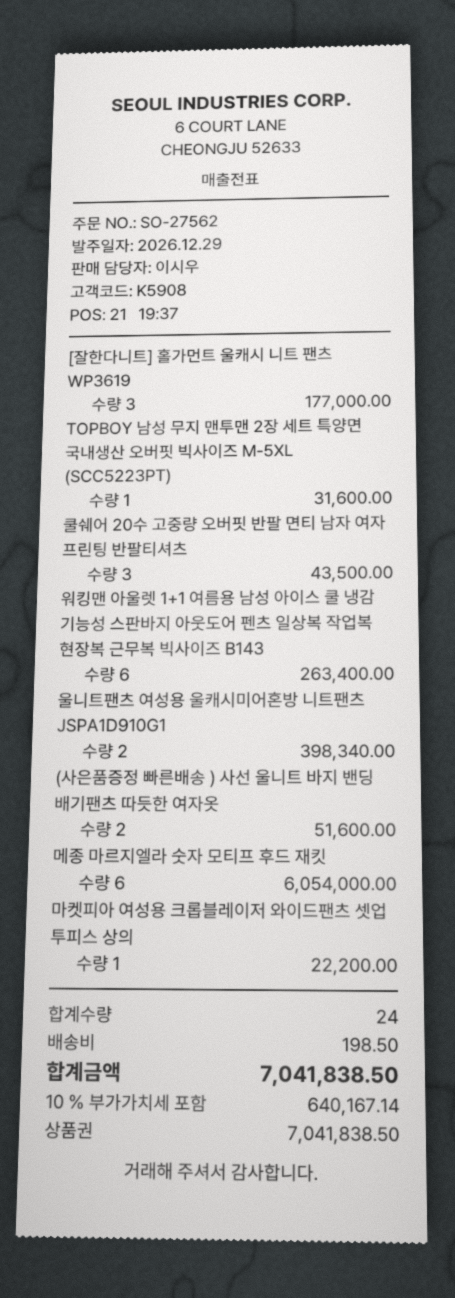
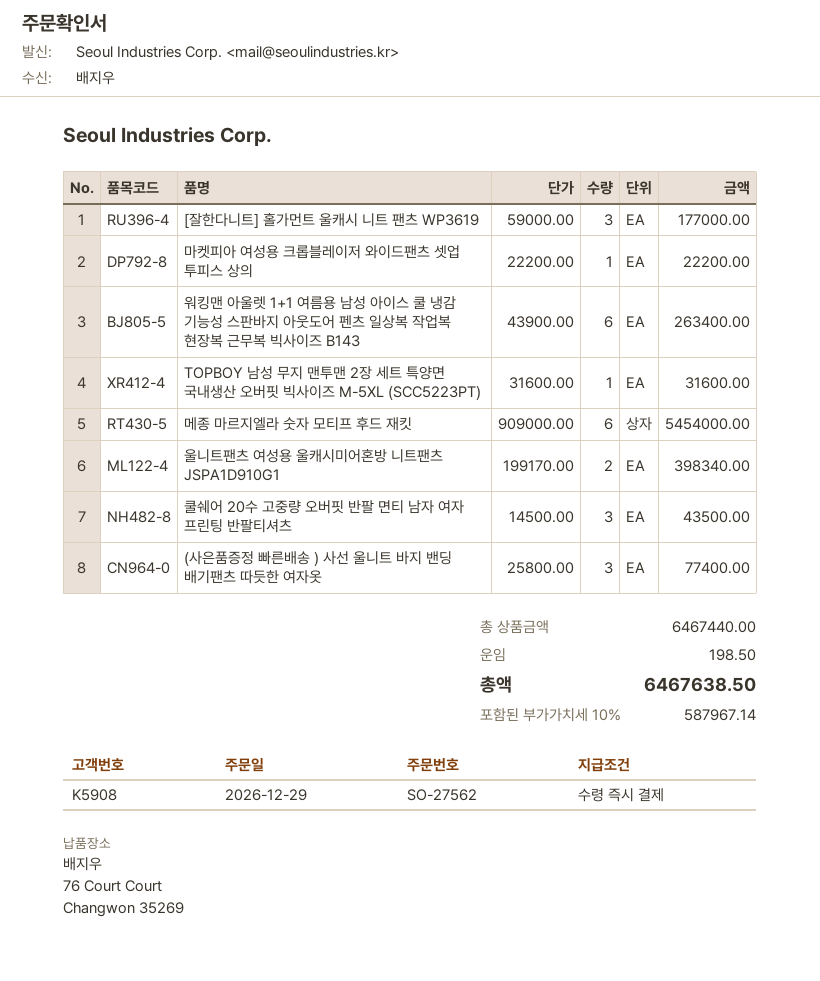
(사은품증정 빠른배송 ) 사선 울니트 바지 밴딩 배기팬츠 따듯한 여자옷: 2 for 51600.00 -> 3 for 77400.00
메종 마르지엘라 숫자 모티프 후드 재킷: 6 for 6054000.00 -> 6 for 5454000.00
tax: 10% = 640167.14 -> 10% = 587967.14
total: 7041838.50 -> 6467638.50

